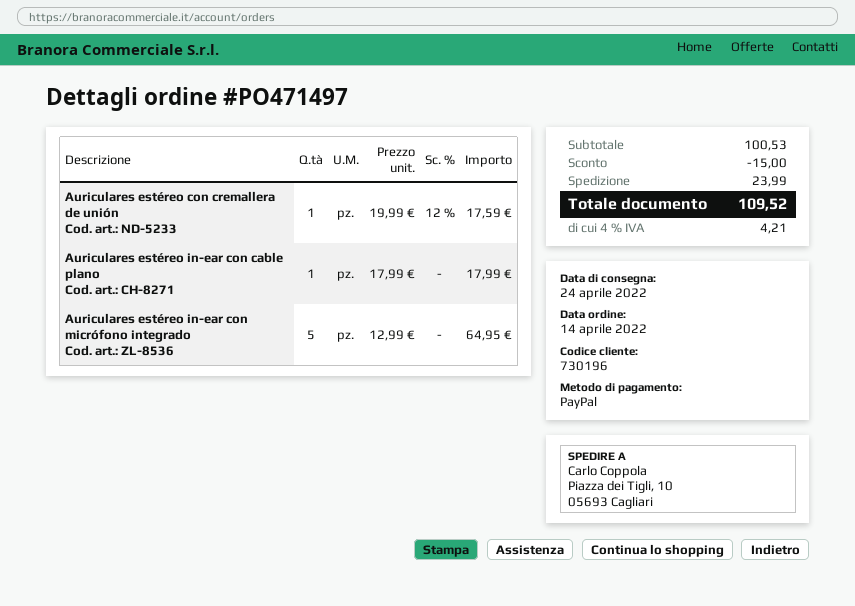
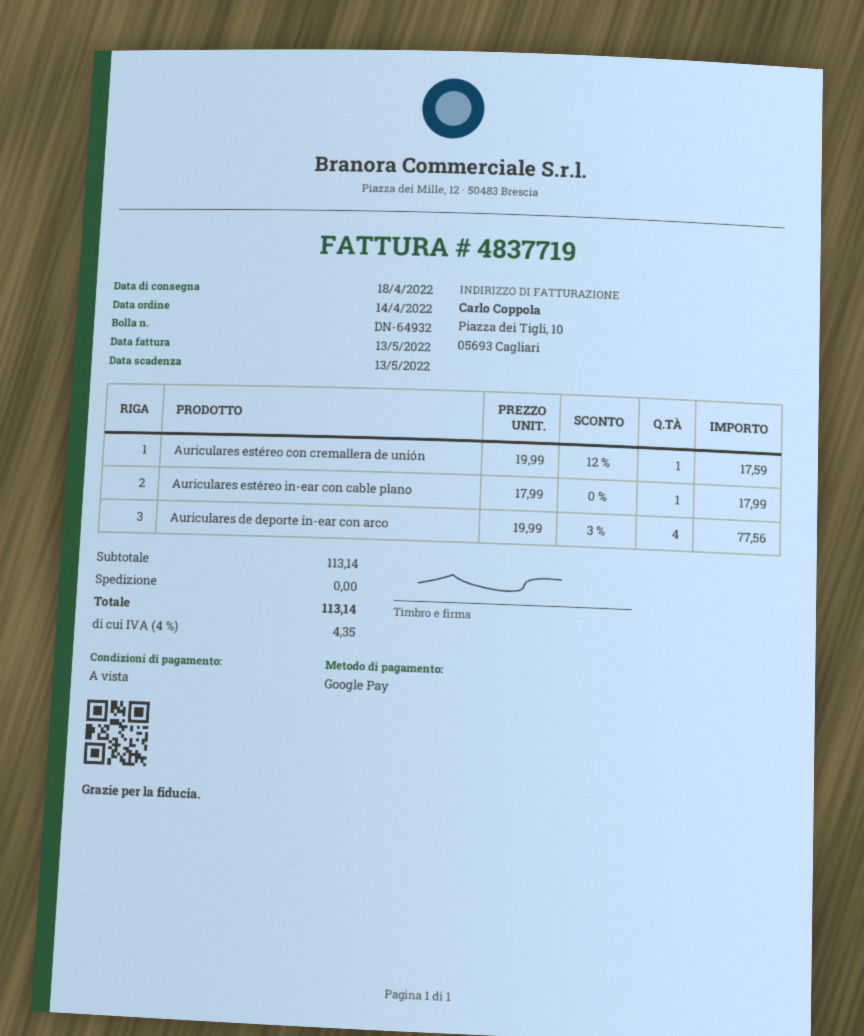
delivery date: 2022-04-24 -> 2022-04-18
payment method: PayPal -> Google Pay
Auriculares estéreo in-ear con micrófono integrado: 5 x 12.99 = 64.95 -> none
Auriculares de deporte in-ear con arco: none -> 4 x 19.99 - 3% = 77.56
subtotal: 100.53 -> 113.14
discount: 15.00 -> none
shipping: 23.99 -> 0.00
tax: 4% = 4.21 -> 4% = 4.35
total: 109.52 -> 113.14

